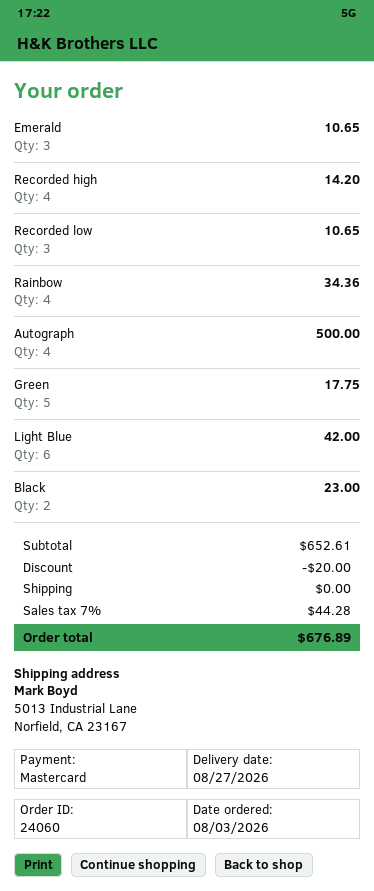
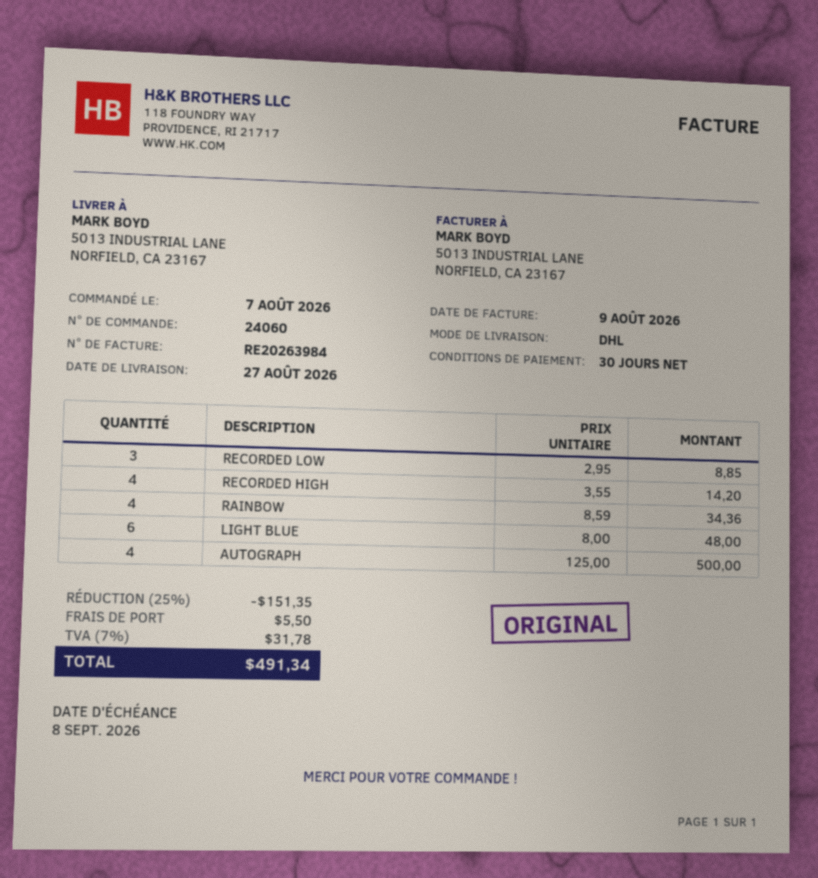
order date: 2026-08-03 -> 2026-08-07
Emerald: 3 for 10.65 -> none
Recorded low: 3 for 10.65 -> 3 for 8.85
Green: 5 for 17.75 -> none
Light Blue: 6 for 42.00 -> 6 for 48.00
Black: 2 for 23.00 -> none
discount: 20.00 -> 151.35
shipping: 0.00 -> 5.50
tax: 7% = 44.28 -> 7% = 31.78
total: 676.89 -> 491.34

